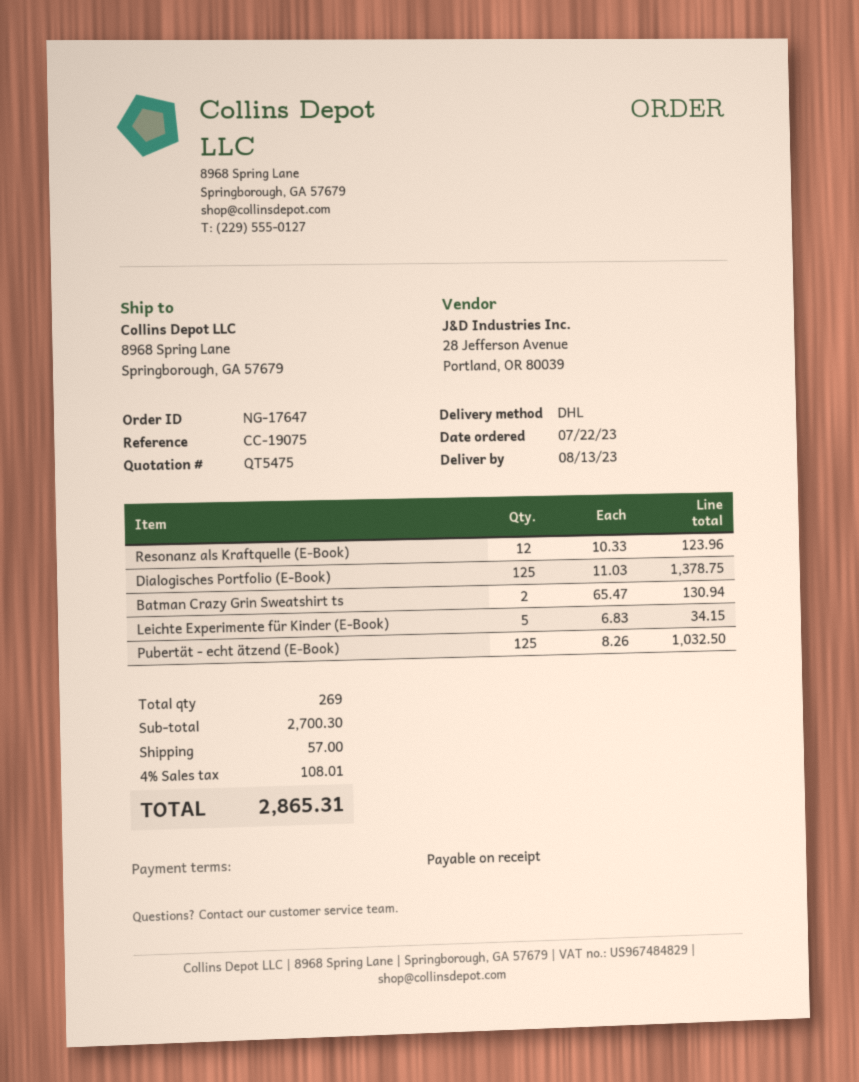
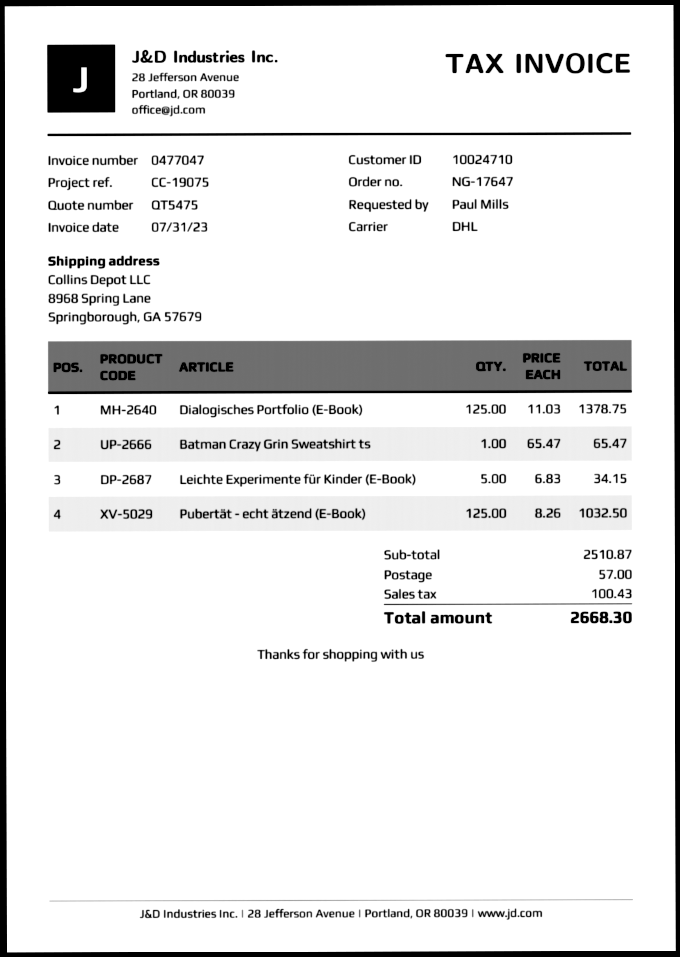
Resonanz als Kraftquelle (E-Book): 12 x 10.33 = 123.96 -> none
Batman Crazy Grin Sweatshirt ts: 2 x 65.47 = 130.94 -> 1 x 65.47 = 65.47
subtotal: 2700.30 -> 2510.87
tax: 108.01 -> 100.43
total: 2865.31 -> 2668.30

